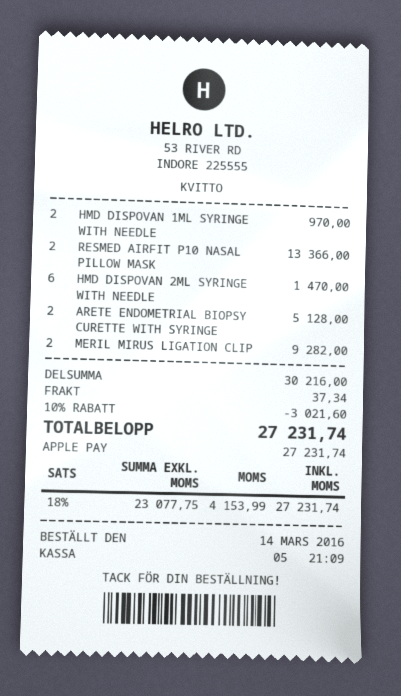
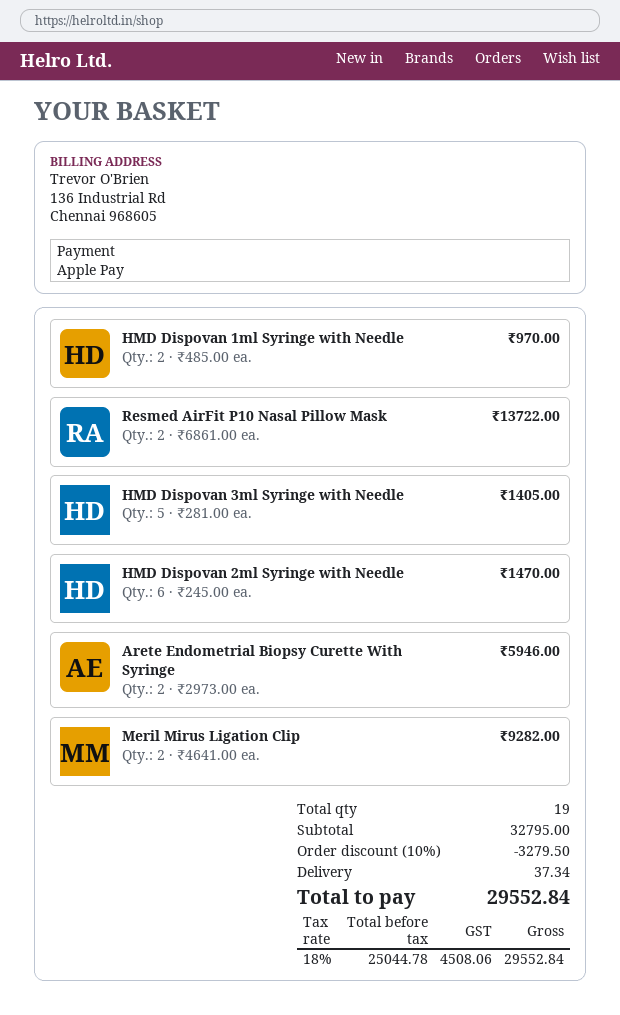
RESMED AIRFIT P10 NASAL PILLOW MASK: 2 for 13366.00 -> 2 for 13722.00
ARETE ENDOMETRIAL BIOPSY CURETTE WITH SYRINGE: 2 for 5128.00 -> 2 for 5946.00
HMD Dispovan 3ml Syringe with Needle: none -> 5 for 1405.00
subtotal: 30216.00 -> 32795.00
discount: 10% = 3021.60 -> 10% = 3279.50
net: 23077.75 -> 25044.78
tax: 18% = 4153.99 -> 18% = 4508.06
total: 27231.74 -> 29552.84

